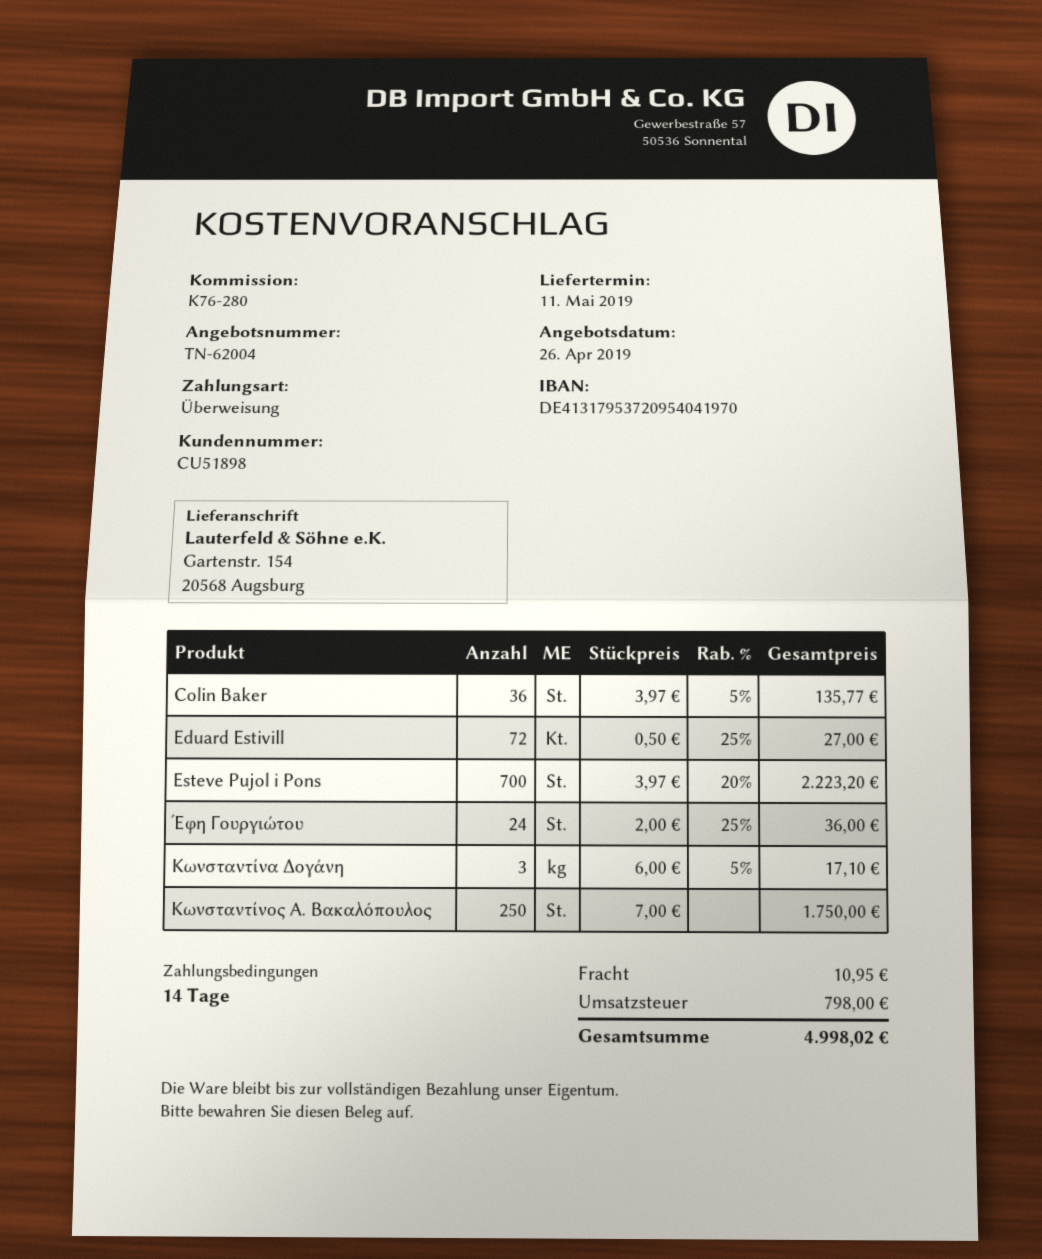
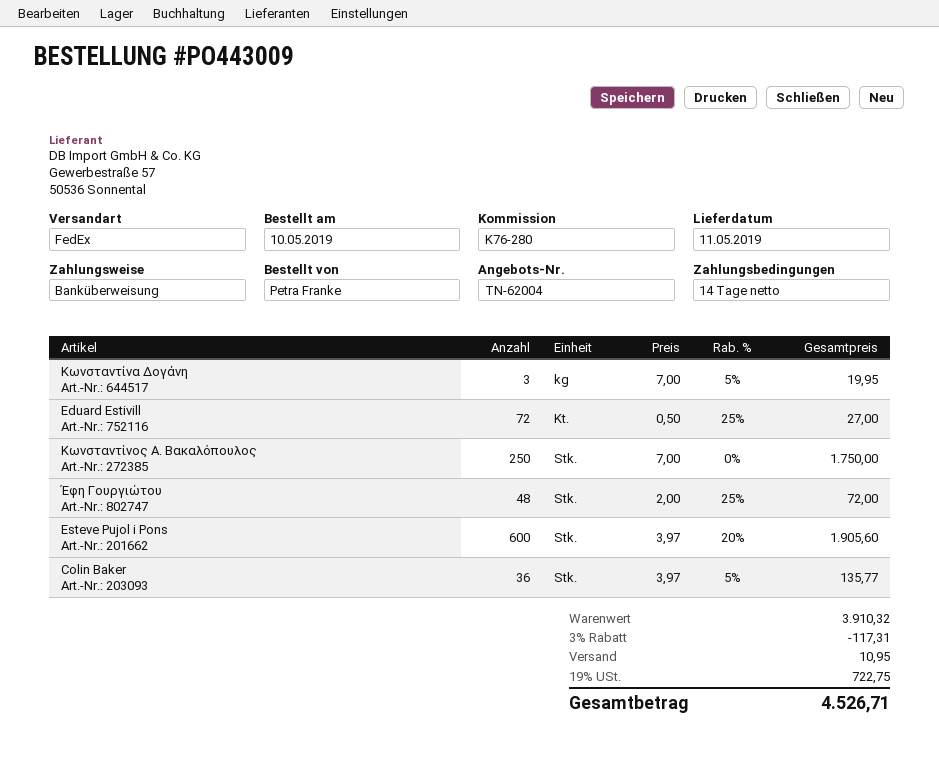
Esteve Pujol i Pons: 700 x 3.97 - 20% = 2223.20 -> 600 x 3.97 - 20% = 1905.60
Έφη Γουργιώτου: 24 x 2.00 - 25% = 36.00 -> 48 x 2.00 - 25% = 72.00
Κωνσταντίνα Δογάνη: 3 x 6.00 - 5% = 17.10 -> 3 x 7.00 - 5% = 19.95
discount: none -> 3% = 117.31
tax: 798.00 -> 722.75
total: 4998.02 -> 4526.71

